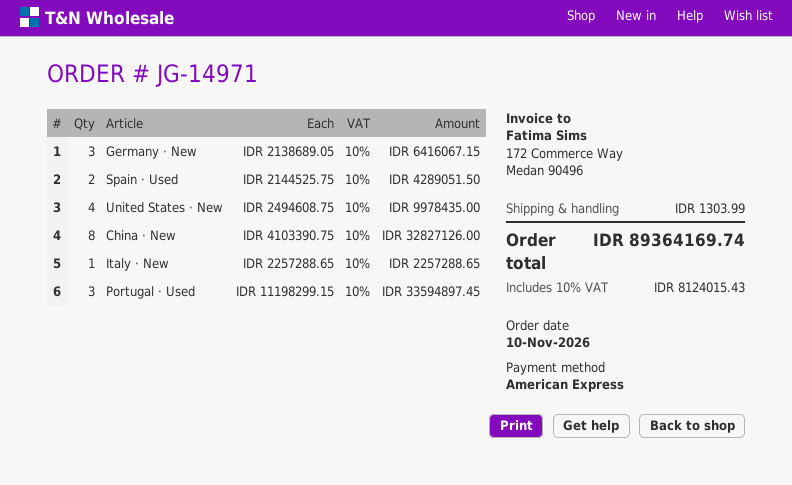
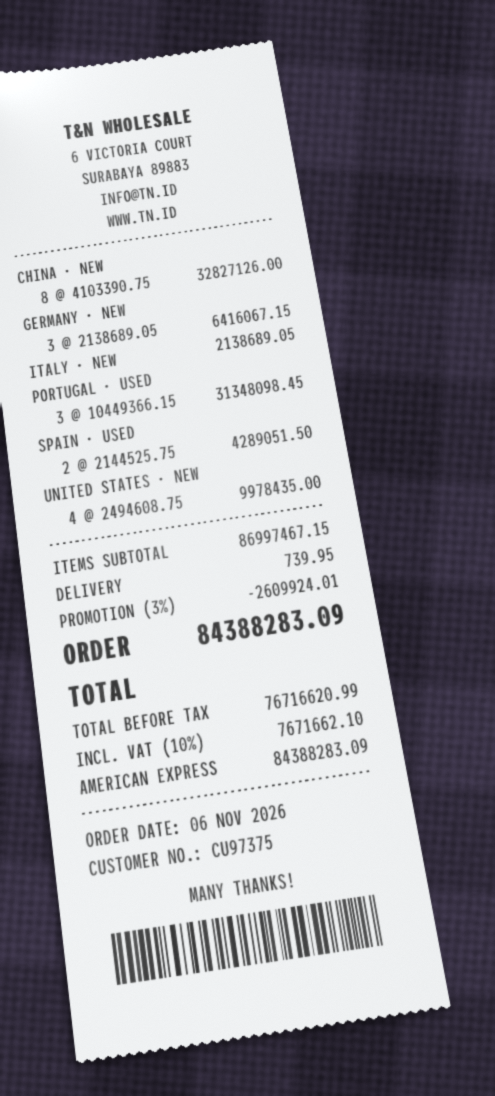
order date: 2026-11-10 -> 2026-11-06
Italy · New: 1 x 2257288.65 = 2257288.65 -> 1 x 2138689.05 = 2138689.05
Portugal · Used: 3 x 11198299.15 = 33594897.45 -> 3 x 10449366.15 = 31348098.45
discount: none -> 3% = 2609924.01
shipping: 1303.99 -> 739.95
tax: 10% = 8124015.43 -> 10% = 7671662.10
total: 89364169.74 -> 84388283.09

